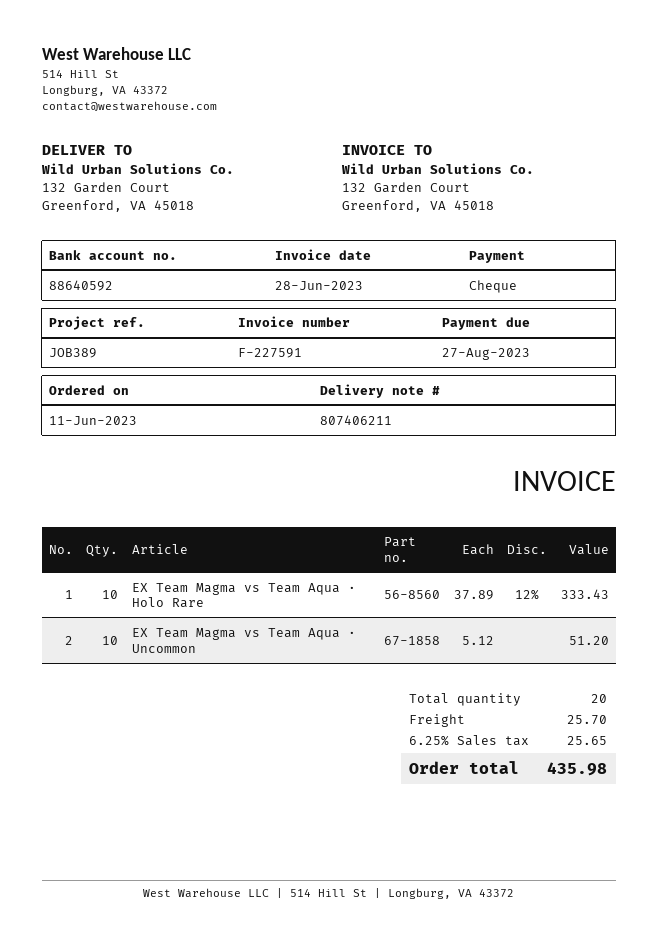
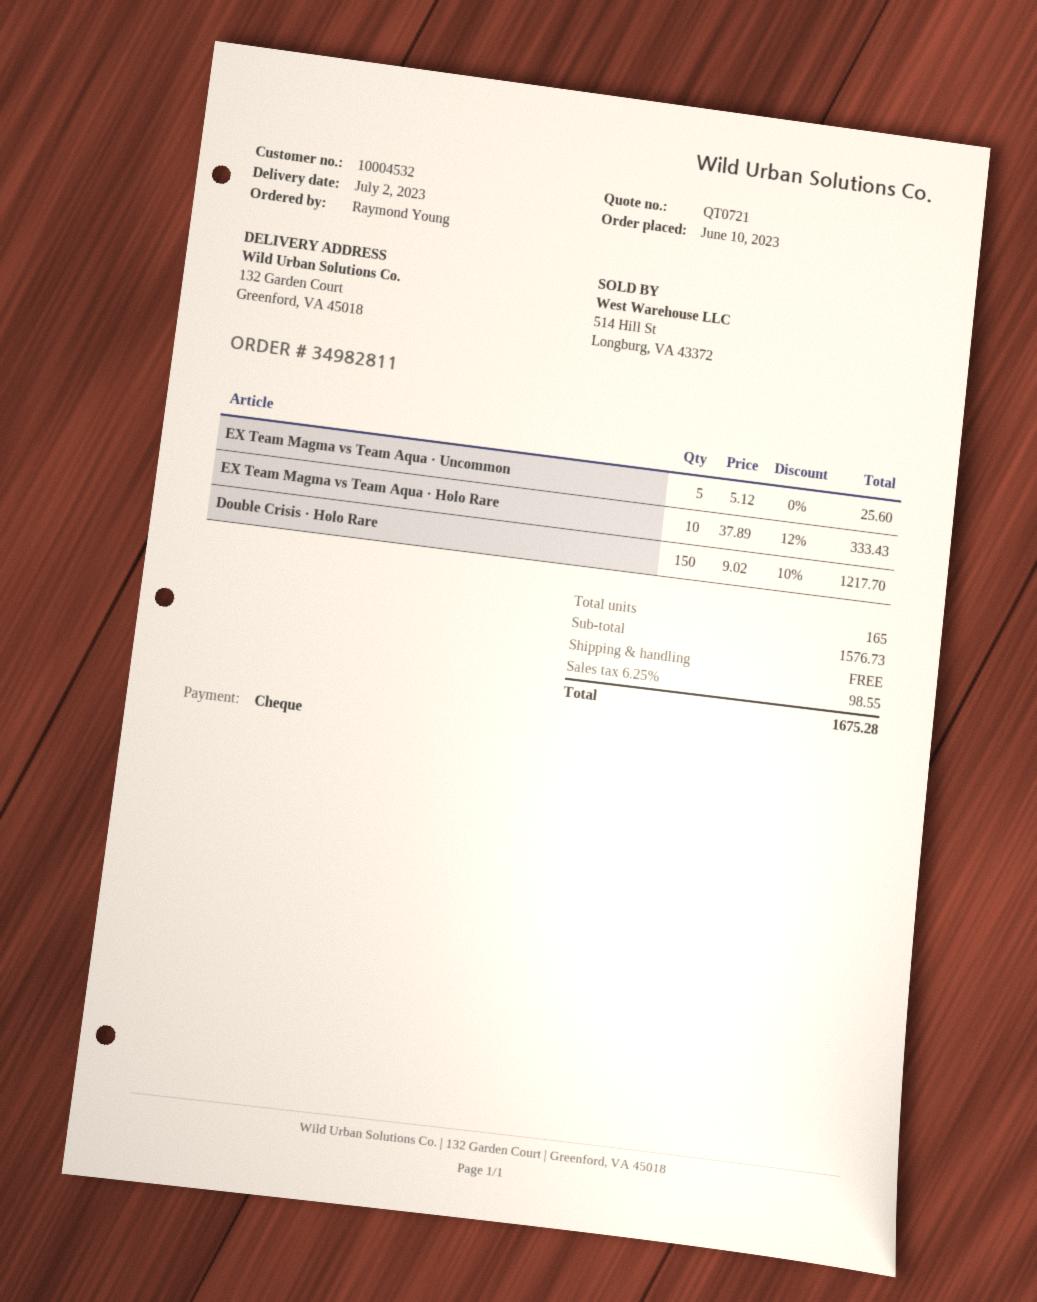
order date: 2023-06-11 -> 2023-06-10
EX Team Magma vs Team Aqua · Uncommon: 10 x 5.12 = 51.20 -> 5 x 5.12 = 25.60
Double Crisis · Holo Rare: none -> 150 x 9.02 - 10% = 1217.70
total quantity: 20 -> 165
shipping: 25.70 -> 0.00
tax: 6.25% = 25.65 -> 6.25% = 98.55
total: 435.98 -> 1675.28

